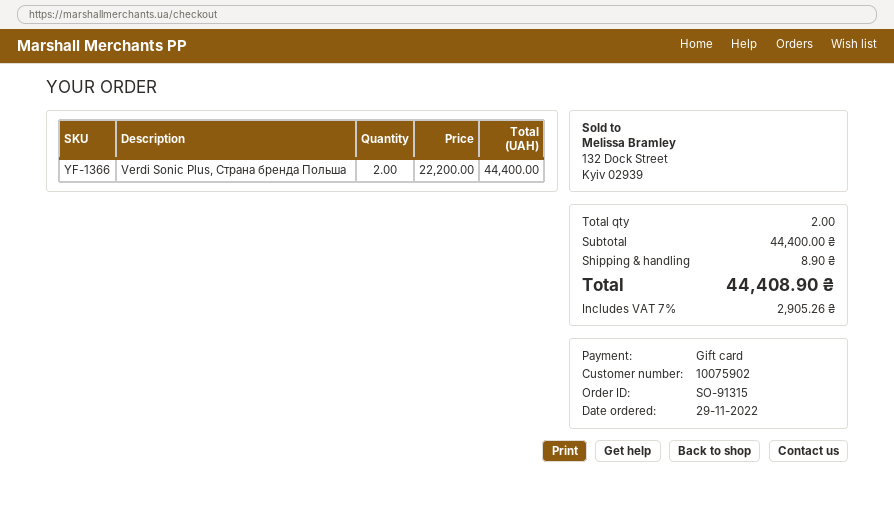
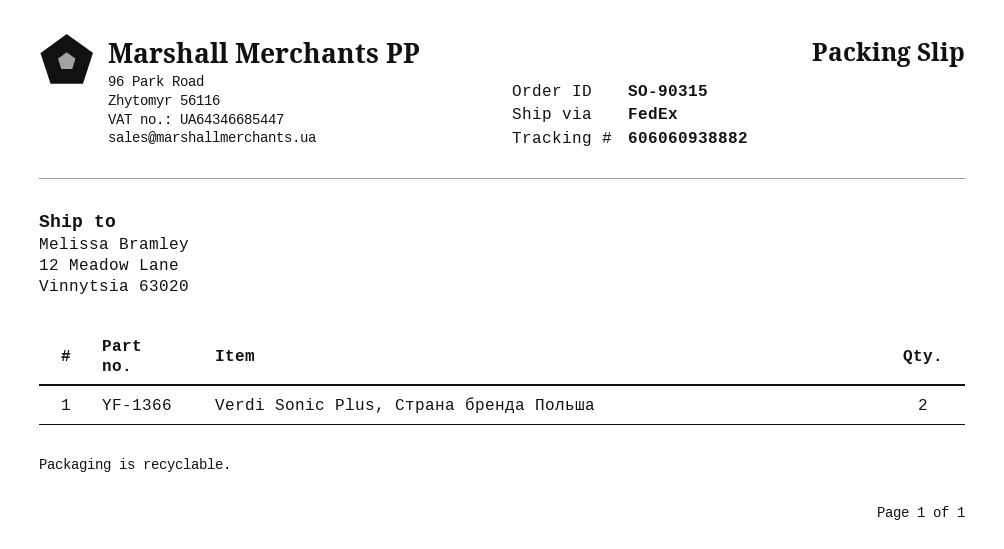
order number: SO-91315 -> SO-90315

